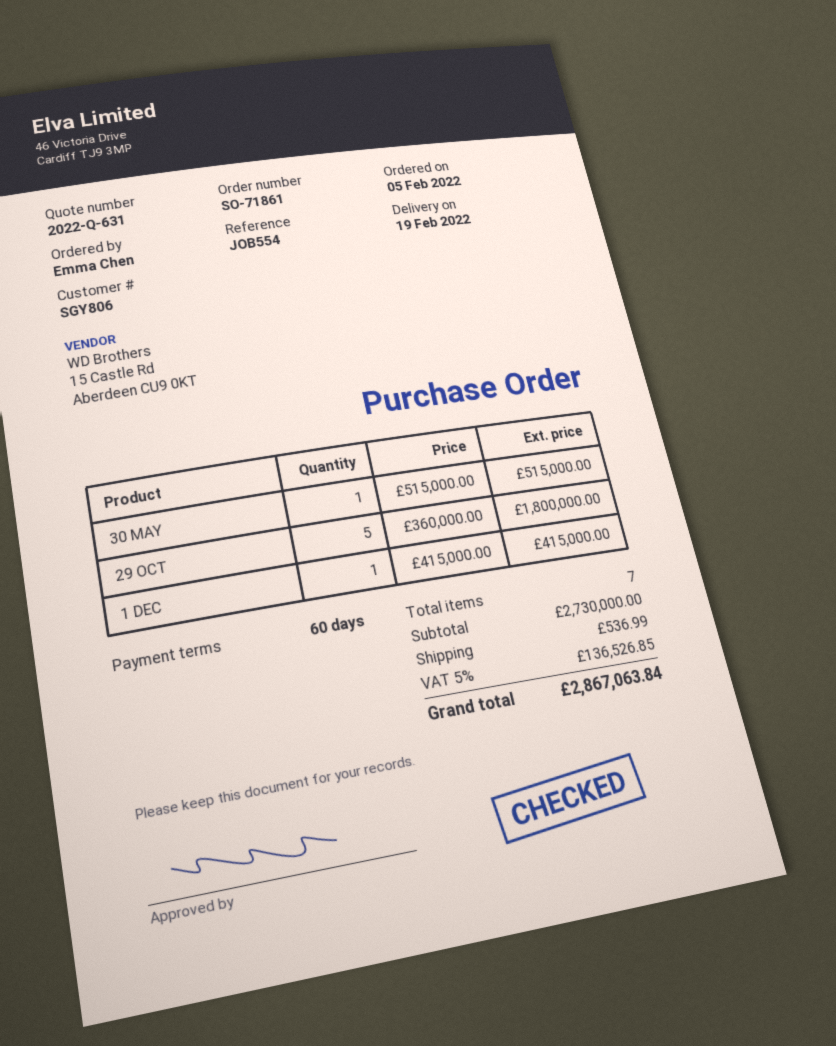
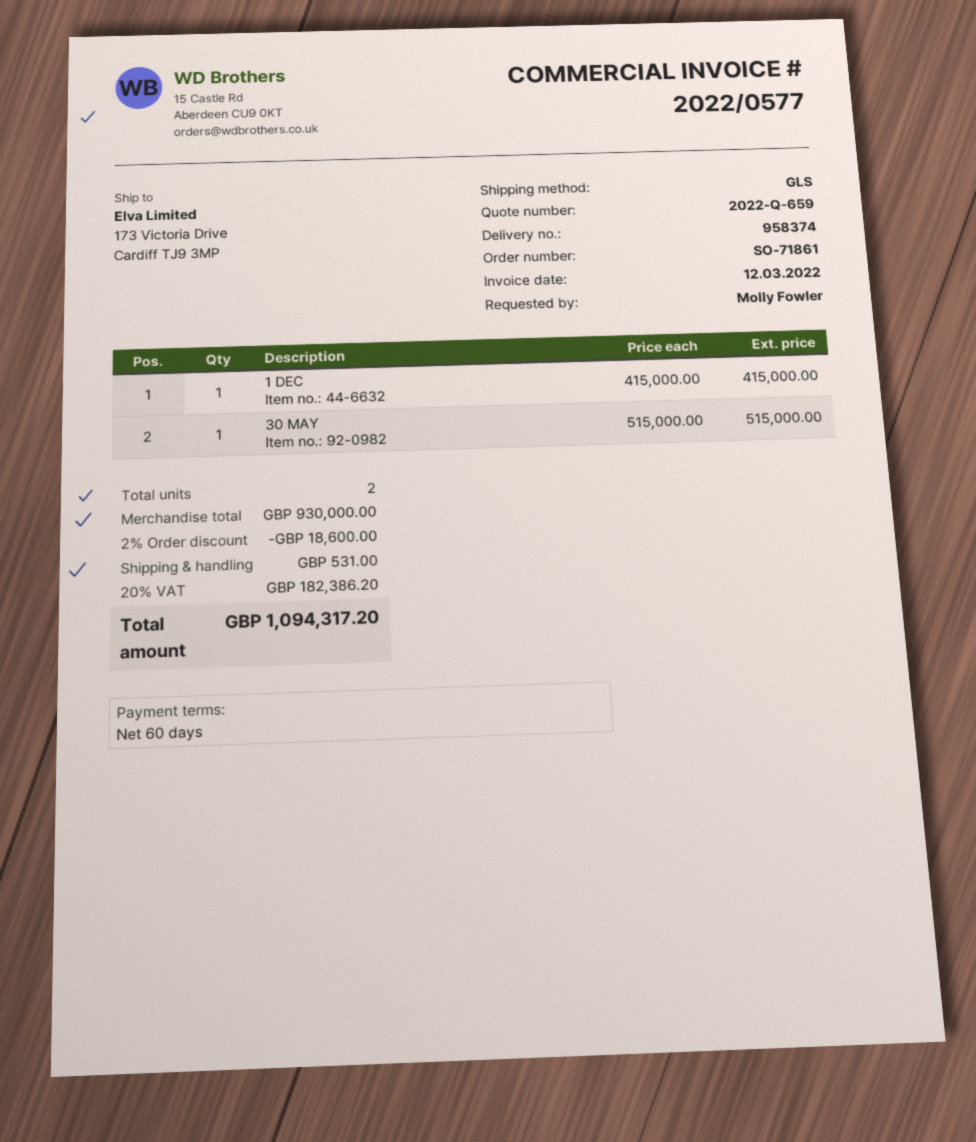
quote number: 2022-Q-631 -> 2022-Q-659
ordered by: Emma Chen -> Molly Fowler
29 OCT: 5 x 360000.00 = 1800000.00 -> none
total quantity: 7 -> 2
subtotal: 2730000.00 -> 930000.00
discount: none -> 2% = 18600.00
shipping: 536.99 -> 531.00
tax: 5% = 136526.85 -> 20% = 182386.20
total: 2867063.84 -> 1094317.20

